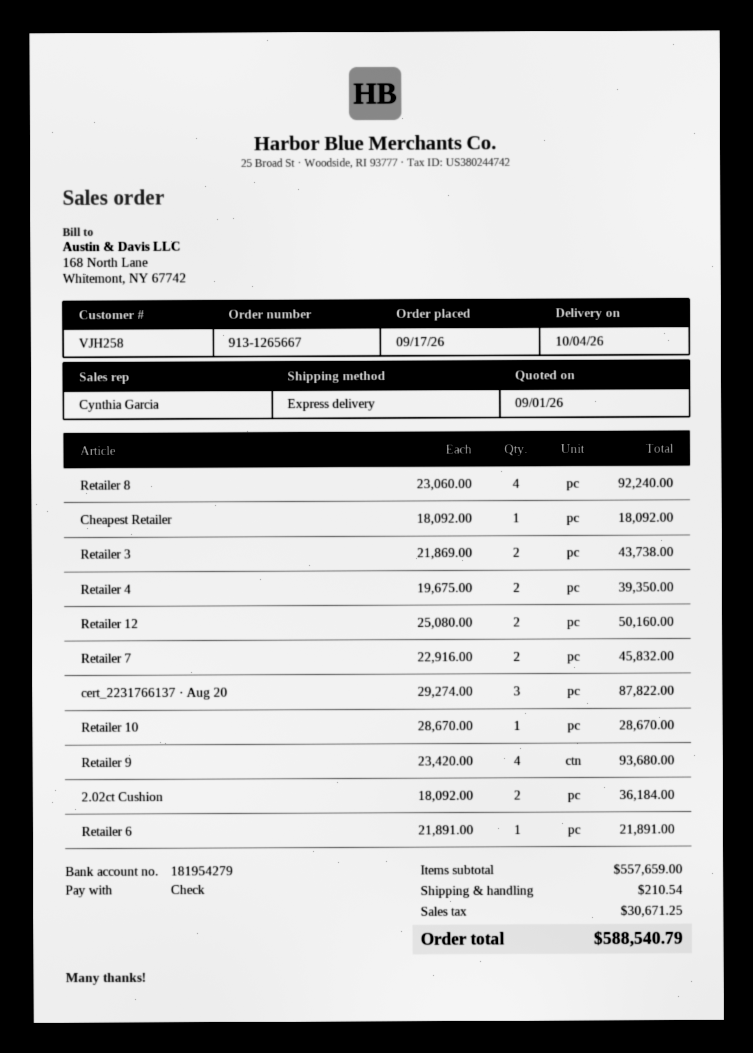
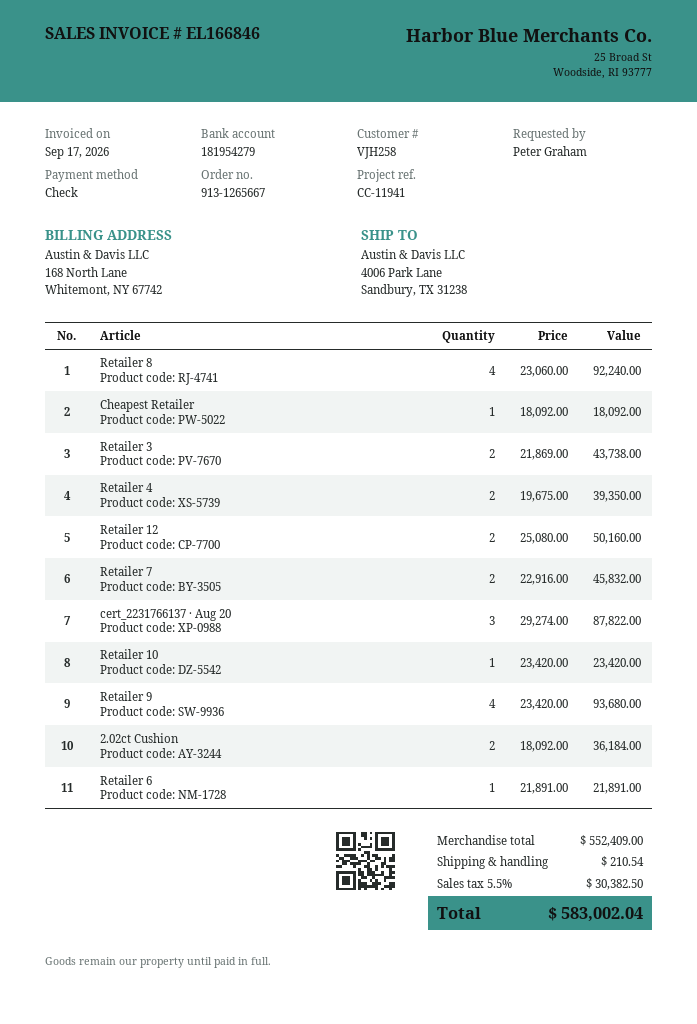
Retailer 10: 1 x 28670.00 = 28670.00 -> 1 x 23420.00 = 23420.00
subtotal: 557659.00 -> 552409.00
tax: 30671.25 -> 30382.50
total: 588540.79 -> 583002.04

